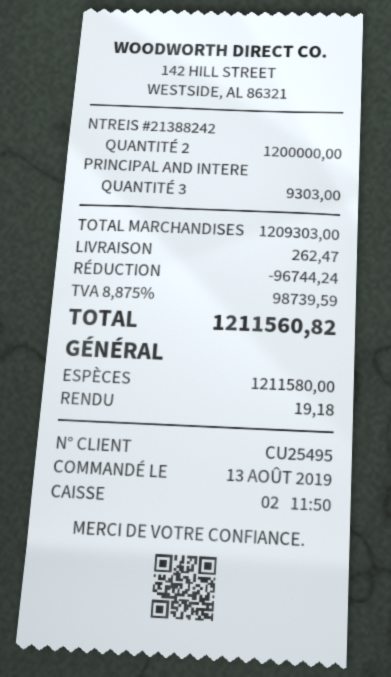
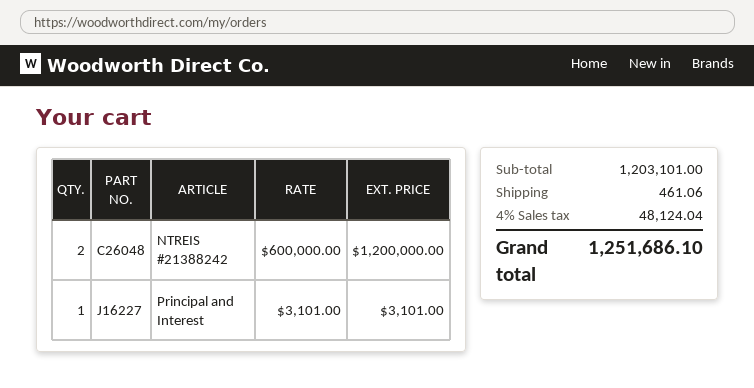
PRINCIPAL AND INTERE: 3 for 9303.00 -> 1 for 3101.00
subtotal: 1209303.00 -> 1203101.00
discount: 96744.24 -> none
shipping: 262.47 -> 461.06
tax: 8.875% = 98739.59 -> 4% = 48124.04
total: 1211560.82 -> 1251686.10

